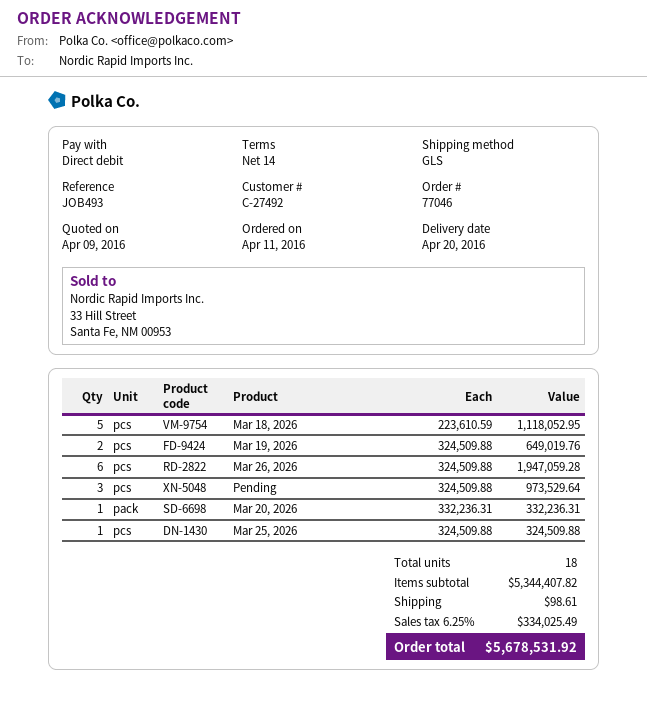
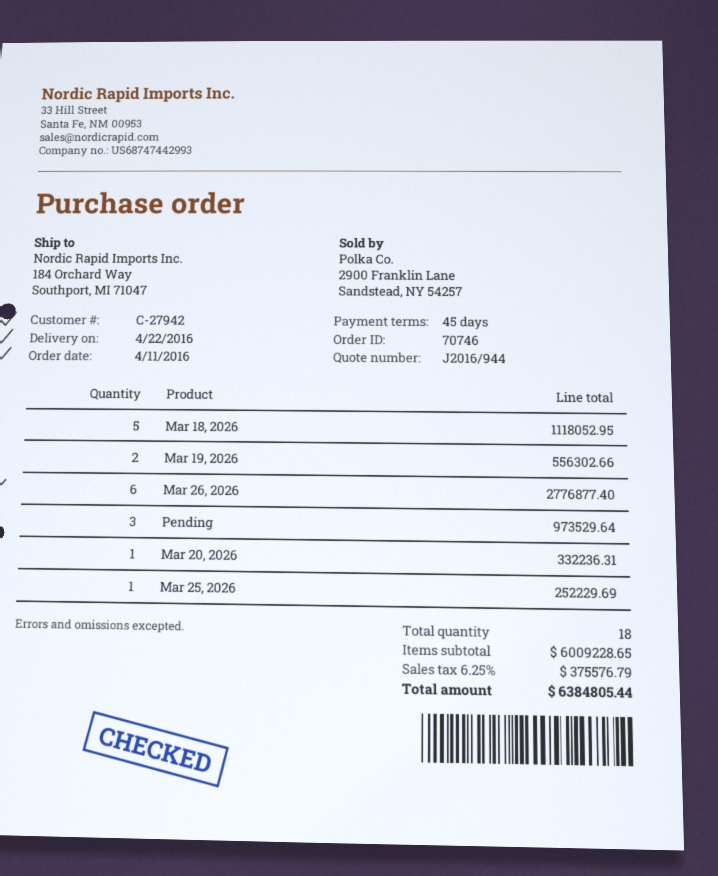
order number: 77046 -> 70746
delivery date: 2016-04-20 -> 2016-04-22
payment terms: 14 days -> 45 days
customer number: C-27492 -> C-27942
Mar 19, 2026: 2 for 649019.76 -> 2 for 556302.66
Mar 26, 2026: 6 for 1947059.28 -> 6 for 2776877.40
Mar 25, 2026: 1 for 324509.88 -> 1 for 252229.69
subtotal: 5344407.82 -> 6009228.65
shipping: 98.61 -> none
tax: 6.25% = 334025.49 -> 6.25% = 375576.79
total: 5678531.92 -> 6384805.44

